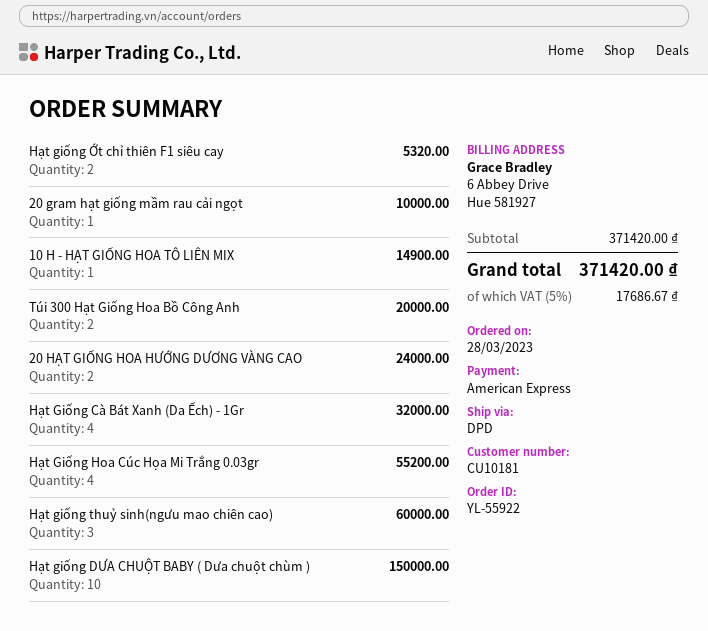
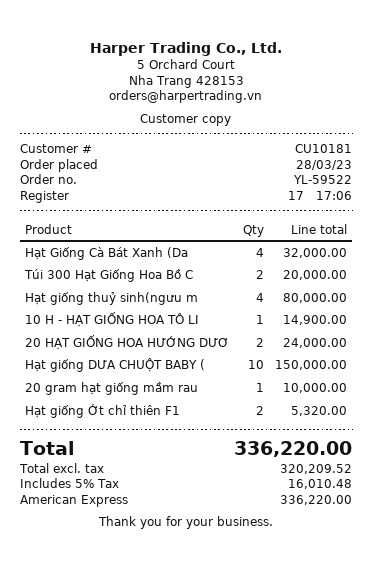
order number: YL-55922 -> YL-59522
Hạt Giống Hoa Cúc Họa Mi Trắng 0.03gr: 4 for 55200.00 -> none
Hạt giống thuỷ sinh(ngưu mao chiên cao): 3 for 60000.00 -> 4 for 80000.00
tax: 5% = 17686.67 -> 5% = 16010.48
total: 371420.00 -> 336220.00

